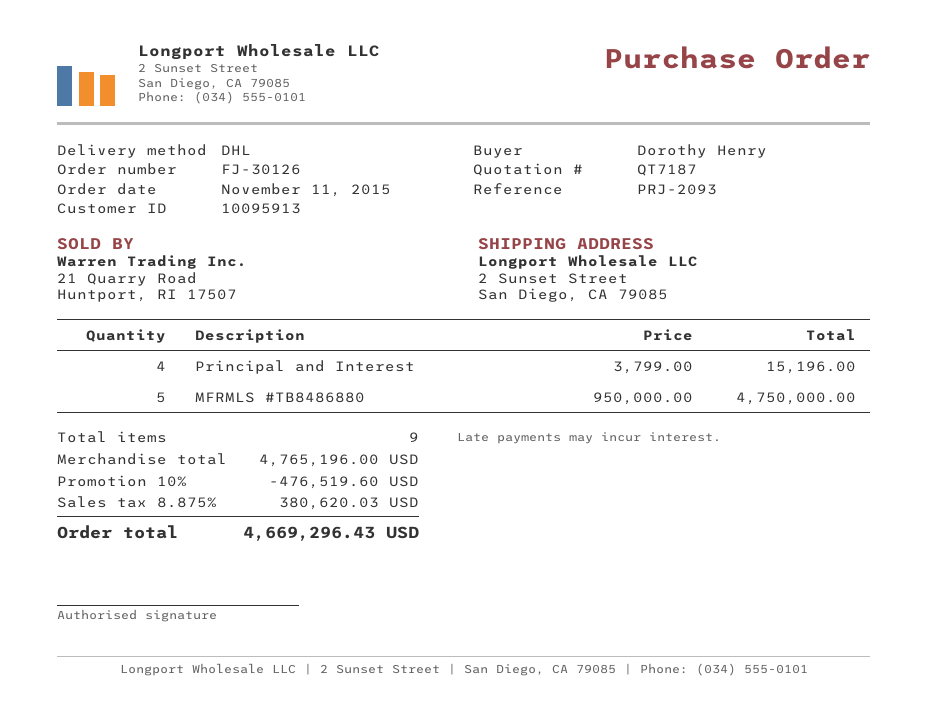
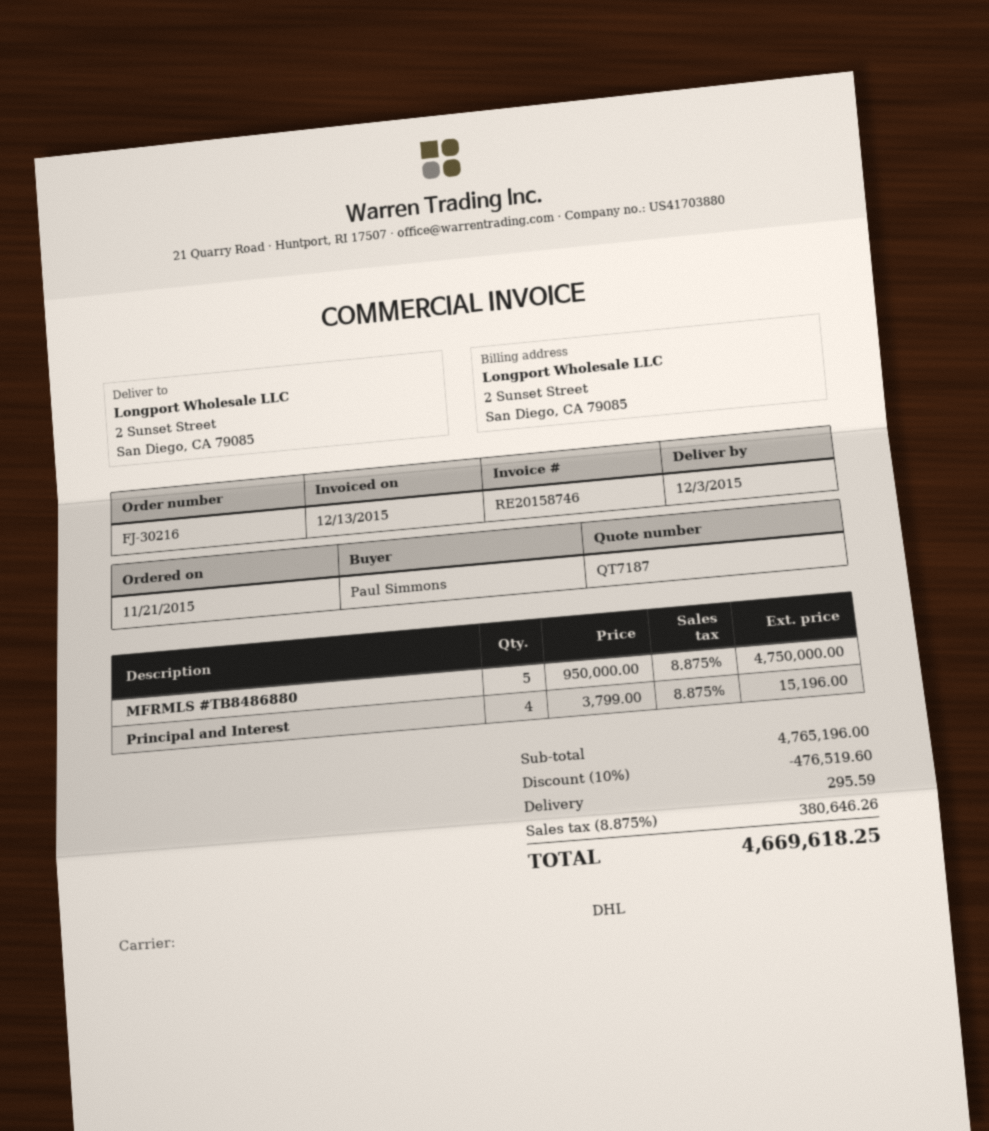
order number: FJ-30126 -> FJ-30216
order date: 2015-11-11 -> 2015-11-21
ordered by: Dorothy Henry -> Paul Simmons
shipping: none -> 295.59
tax: 8.875% = 380620.03 -> 8.875% = 380646.26
total: 4669296.43 -> 4669618.25

